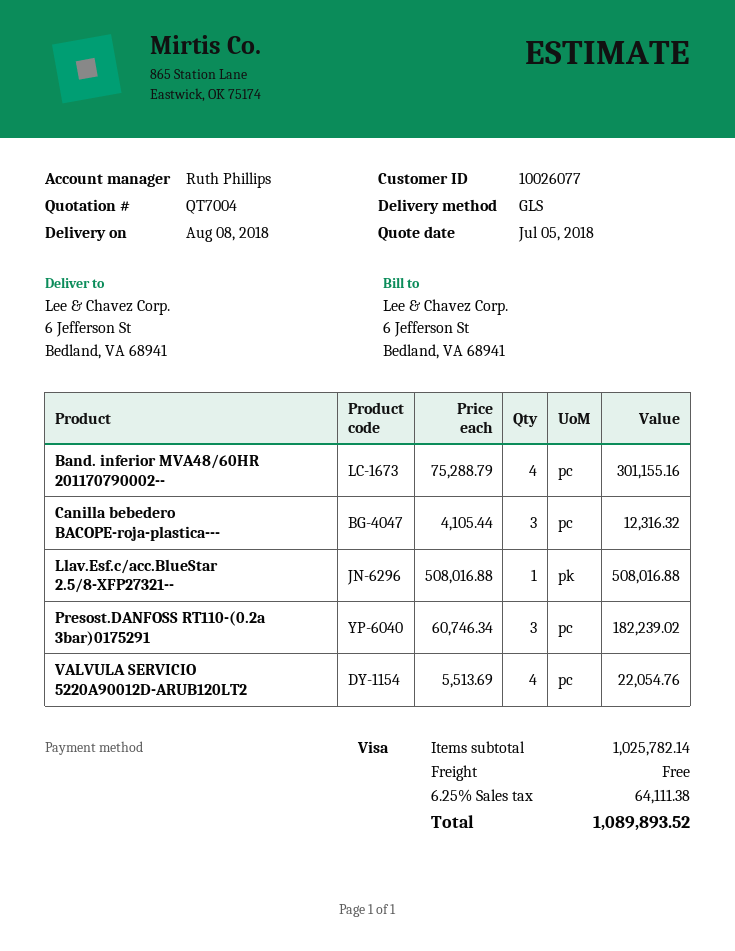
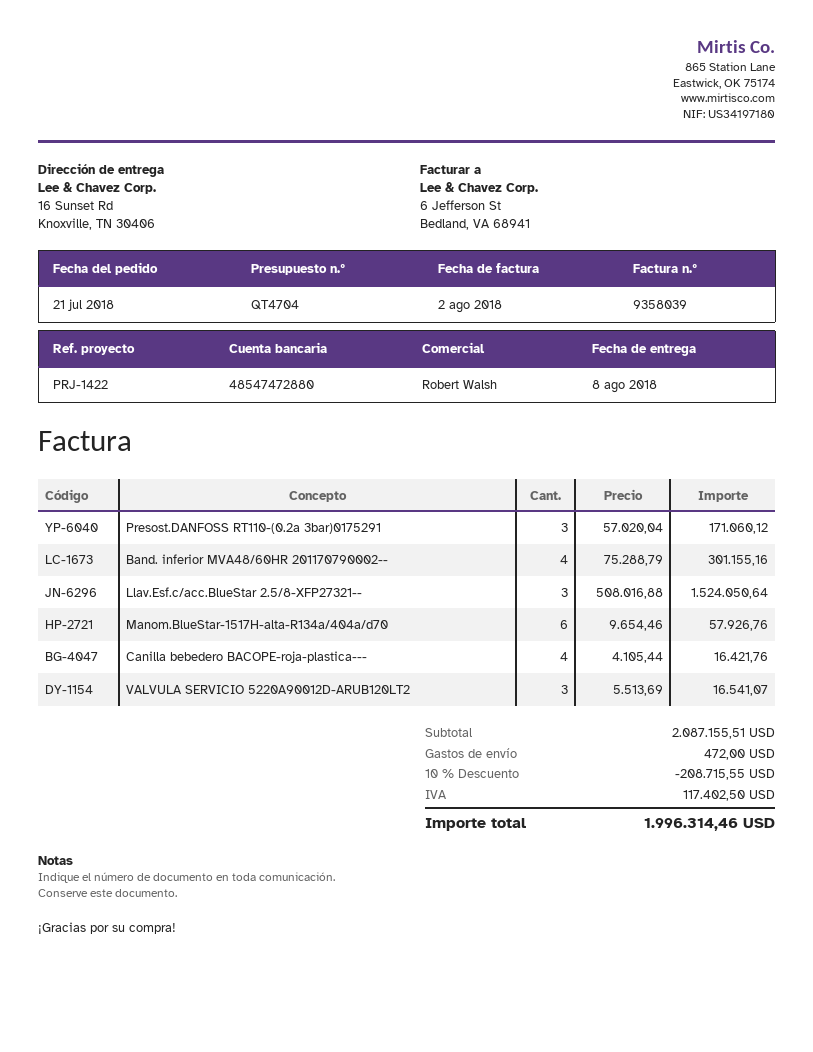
quote number: QT7004 -> QT4704
sales rep: Ruth Phillips -> Robert Walsh
ship to: 6 Jefferson St, Bedland, VA 68941 -> 16 Sunset Rd, Knoxville, TN 30406
Canilla bebedero BACOPE-roja-plastica---: 3 x 4105.44 = 12316.32 -> 4 x 4105.44 = 16421.76
Llav.Esf.c/acc.BlueStar 2.5/8-XFP27321--: 1 x 508016.88 = 508016.88 -> 3 x 508016.88 = 1524050.64
Presost.DANFOSS RT110-(0.2a 3bar)0175291: 3 x 60746.34 = 182239.02 -> 3 x 57020.04 = 171060.12
VALVULA SERVICIO 5220A90012D-ARUB120LT2: 4 x 5513.69 = 22054.76 -> 3 x 5513.69 = 16541.07
Manom.BlueStar-1517H-alta-R134a/404a/d70: none -> 6 x 9654.46 = 57926.76
subtotal: 1025782.14 -> 2087155.51
discount: none -> 10% = 208715.55
shipping: 0.00 -> 472.00
tax: 64111.38 -> 117402.50
total: 1089893.52 -> 1996314.46

